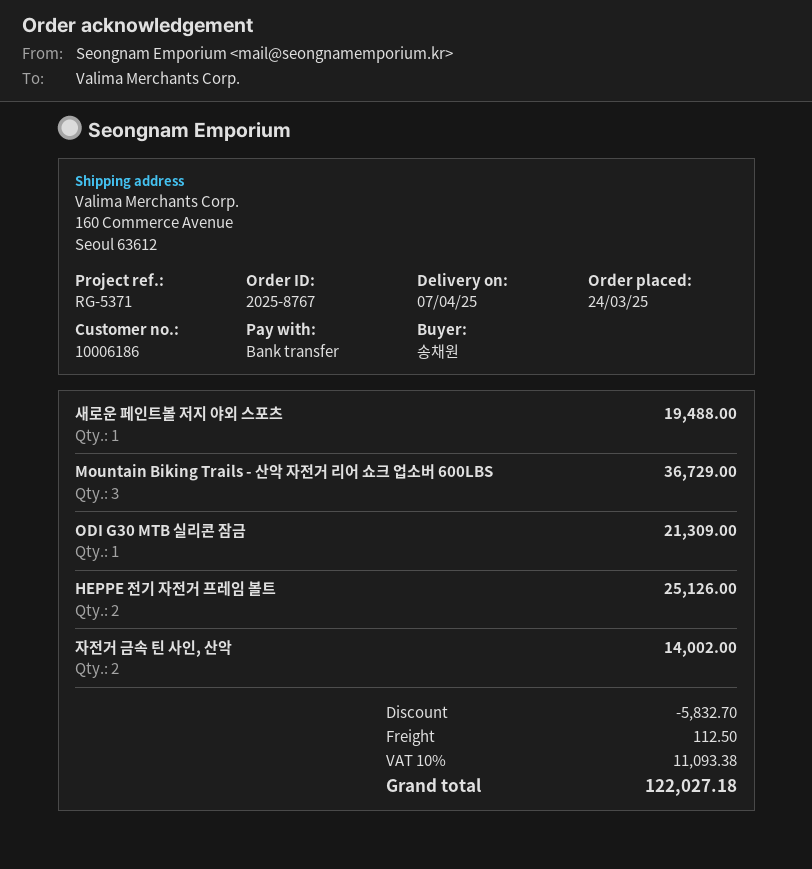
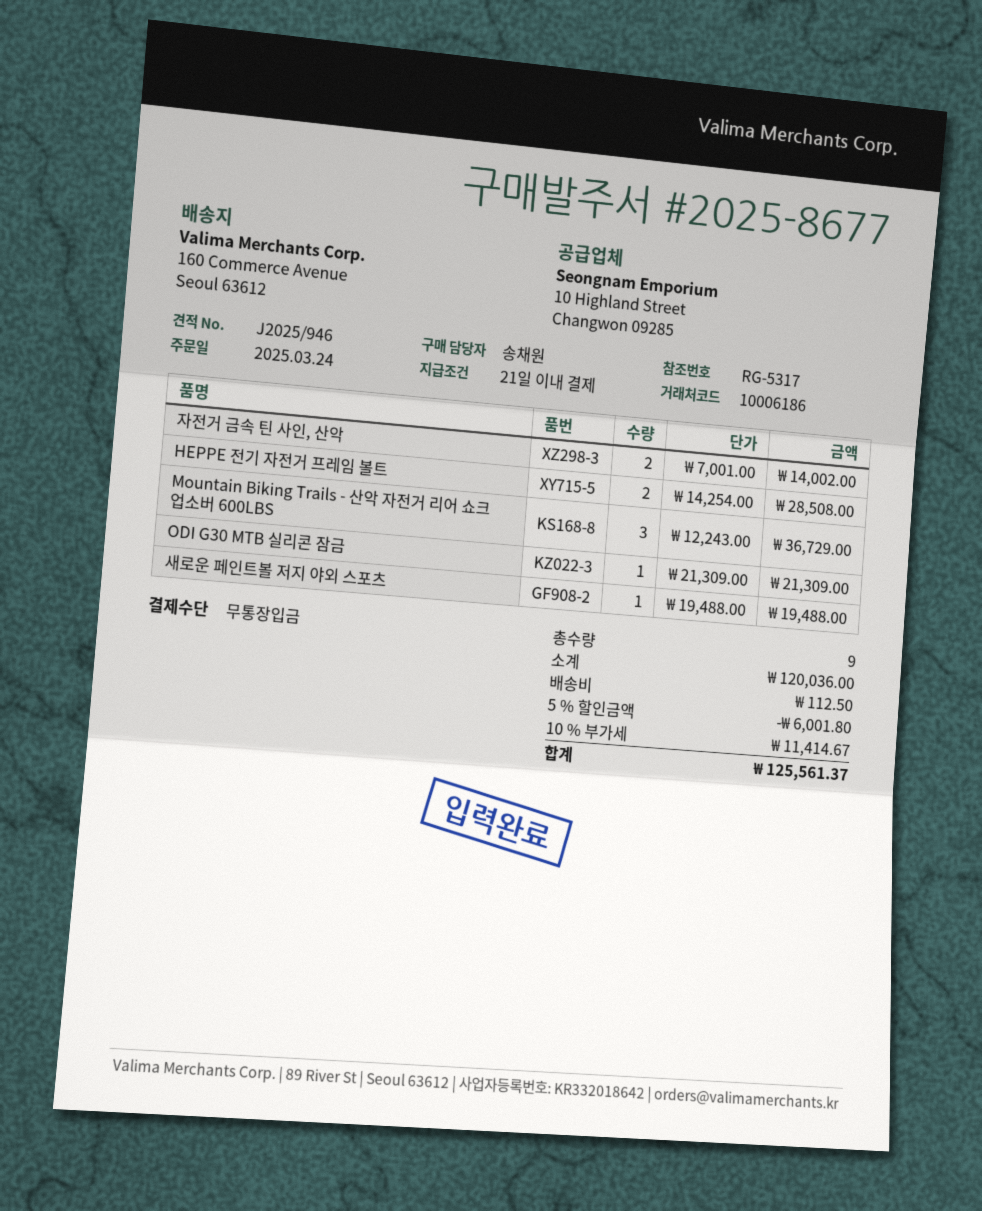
order number: 2025-8767 -> 2025-8677
reference: RG-5371 -> RG-5317
HEPPE 전기 자전거 프레임 볼트: 2 for 25126.00 -> 2 for 28508.00
discount: 5832.70 -> 6001.80
tax: 10% = 11093.38 -> 10% = 11414.67
total: 122027.18 -> 125561.37

